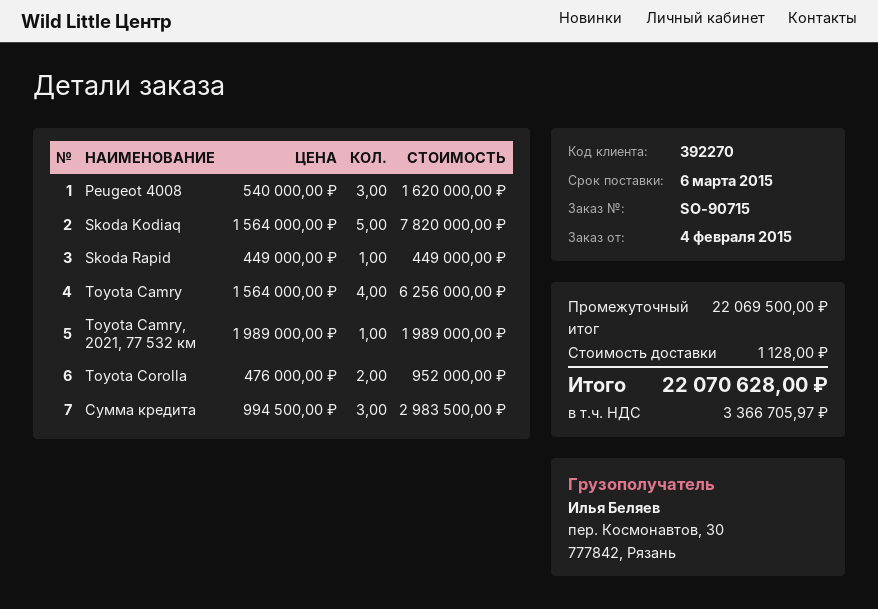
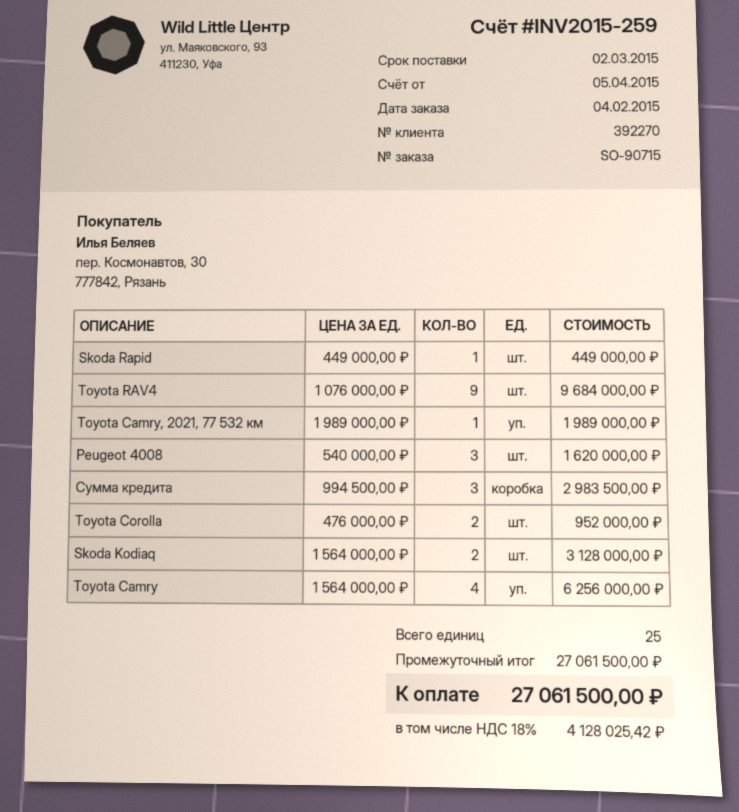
delivery date: 2015-03-06 -> 2015-03-02
Skoda Kodiaq: 5 x 1564000.00 = 7820000.00 -> 2 x 1564000.00 = 3128000.00
Toyota RAV4: none -> 9 x 1076000.00 = 9684000.00
subtotal: 22069500.00 -> 27061500.00
shipping: 1128.00 -> none
tax: 3366705.97 -> 4128025.42
total: 22070628.00 -> 27061500.00

